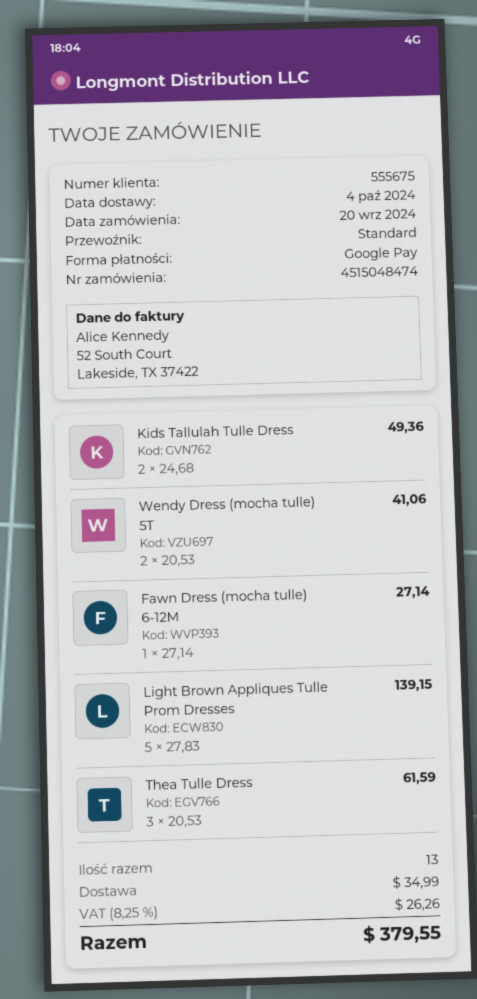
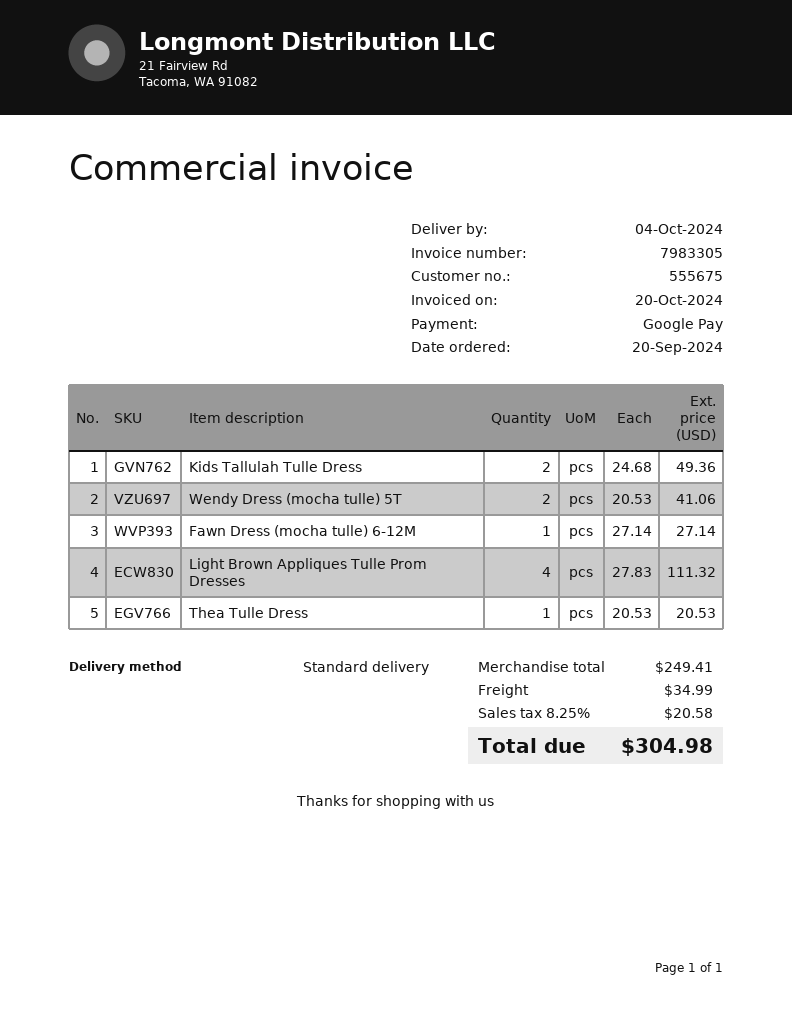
Light Brown Appliques Tulle Prom Dresses: 5 x 27.83 = 139.15 -> 4 x 27.83 = 111.32
Thea Tulle Dress: 3 x 20.53 = 61.59 -> 1 x 20.53 = 20.53
tax: 8.25% = 26.26 -> 8.25% = 20.58
total: 379.55 -> 304.98

